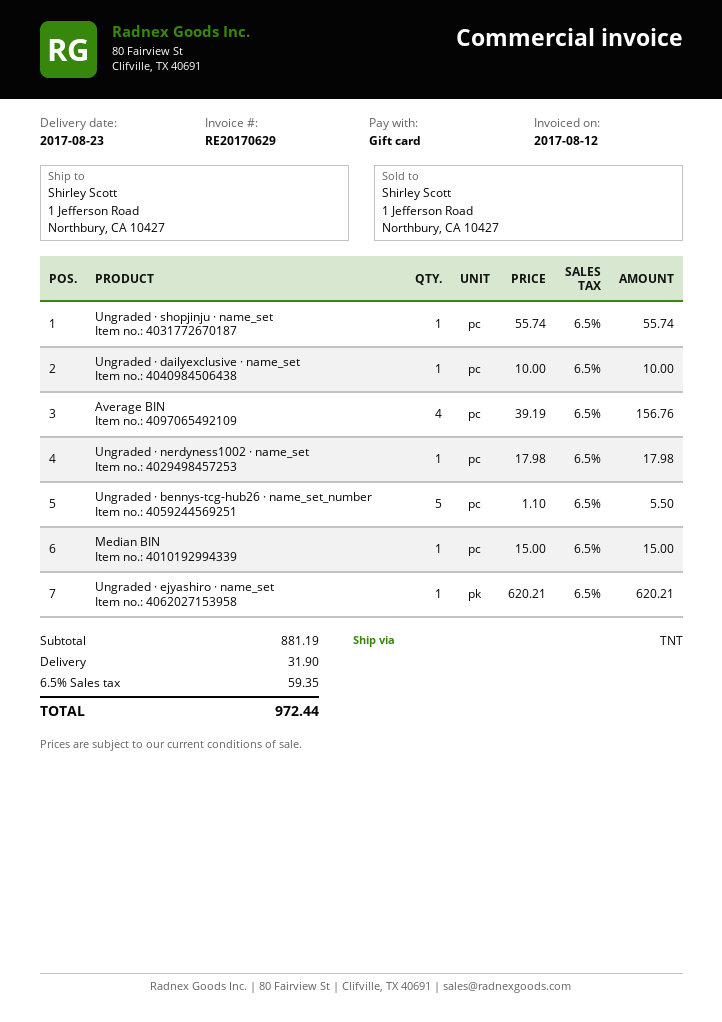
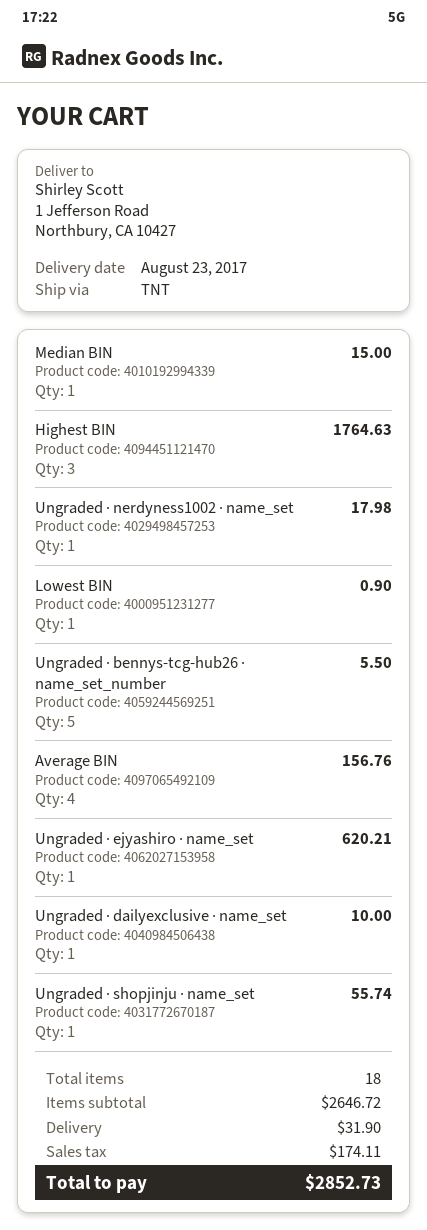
Highest BIN: none -> 3 for 1764.63
Lowest BIN: none -> 1 for 0.90
subtotal: 881.19 -> 2646.72
tax: 59.35 -> 174.11
total: 972.44 -> 2852.73

